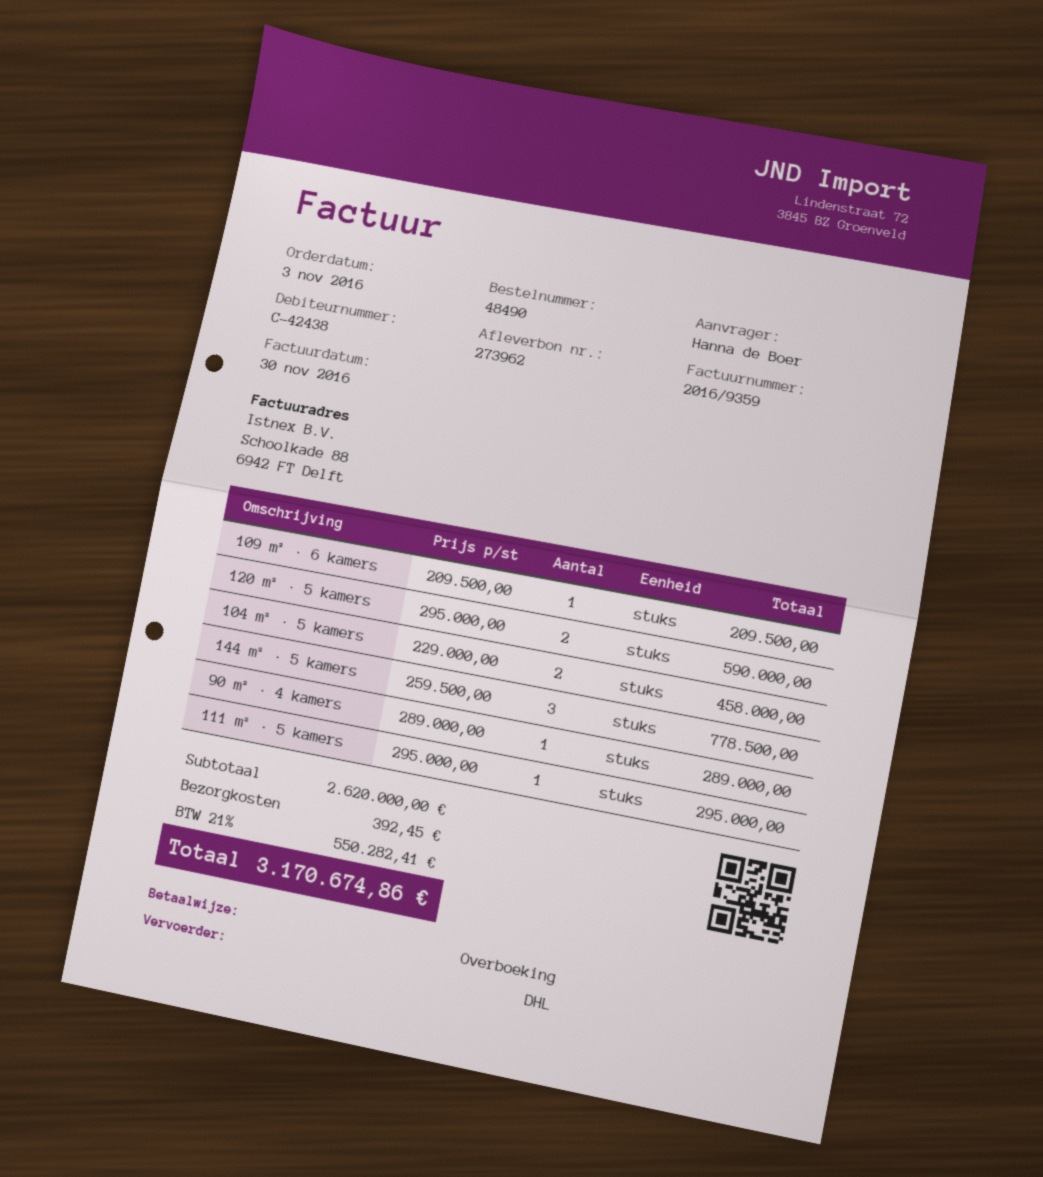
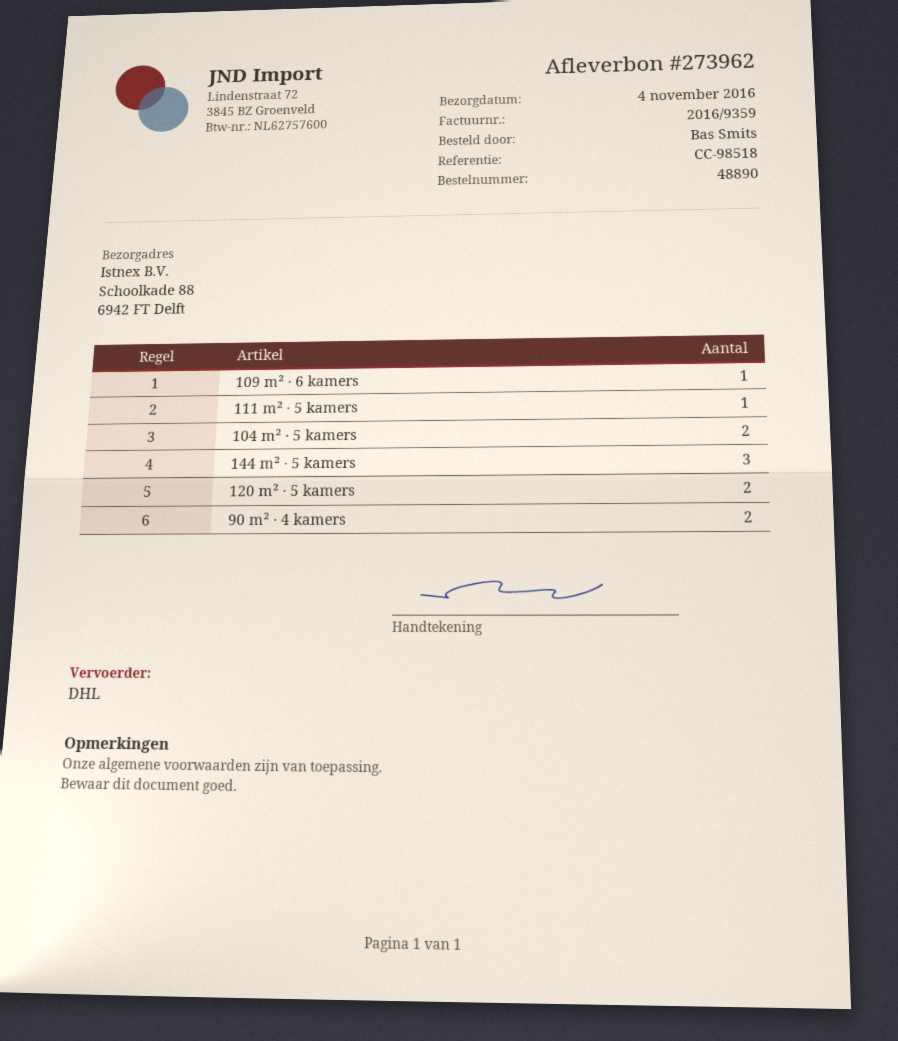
order number: 48490 -> 48890
ordered by: Hanna de Boer -> Bas Smits
90 m² · 4 kamers: 1 -> 2

